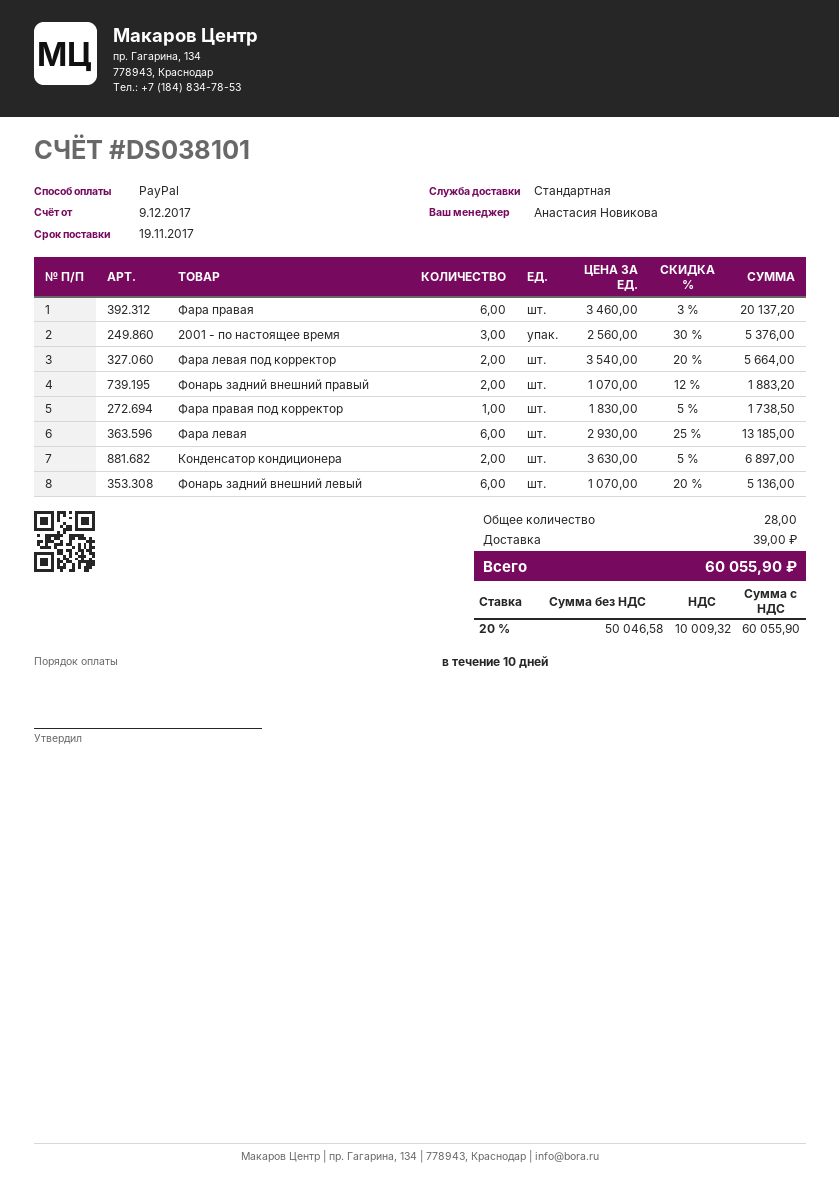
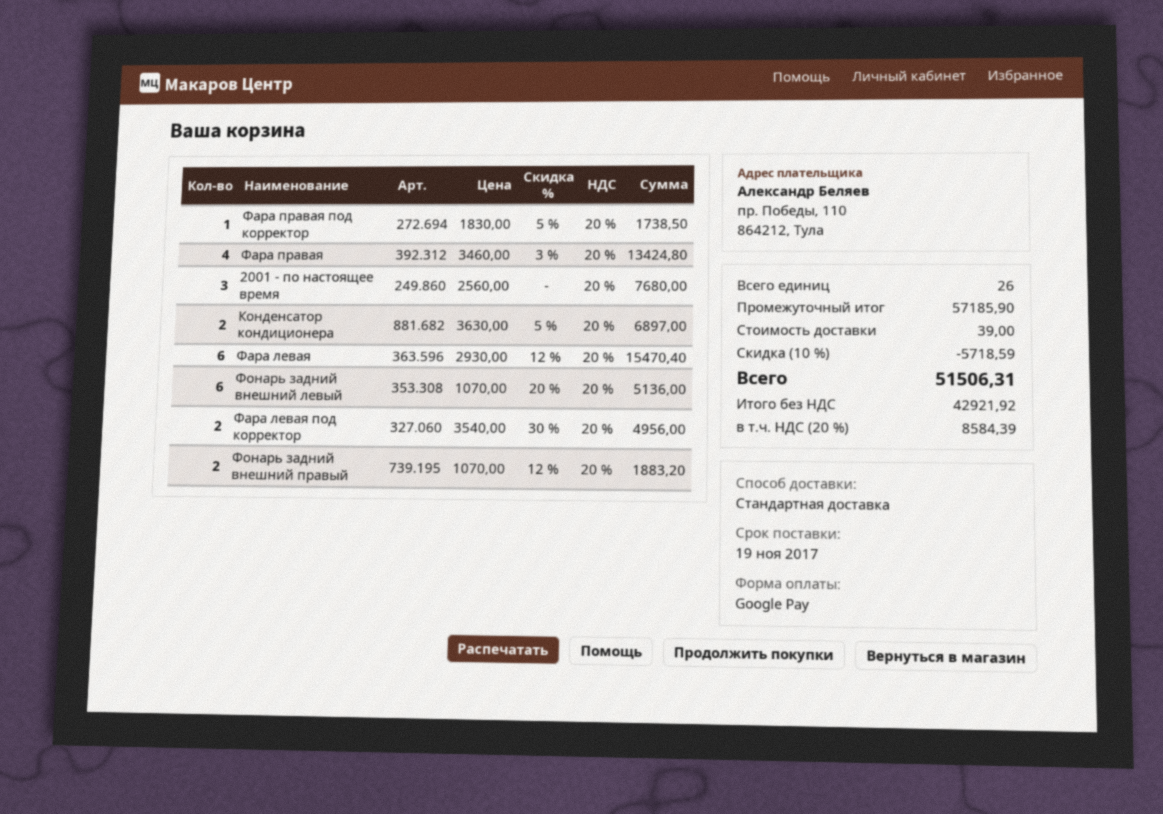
payment method: PayPal -> Google Pay
Фара правая: 6 x 3460.00 - 3% = 20137.20 -> 4 x 3460.00 - 3% = 13424.80
2001 - по настоящее время: 3 x 2560.00 - 30% = 5376.00 -> 3 x 2560.00 = 7680.00
Фара левая под корректор: 2 x 3540.00 - 20% = 5664.00 -> 2 x 3540.00 - 30% = 4956.00
Фара левая: 6 x 2930.00 - 25% = 13185.00 -> 6 x 2930.00 - 12% = 15470.40
total quantity: 28 -> 26
discount: none -> 10% = 5718.59
net: 50046.58 -> 42921.92
tax: 20% = 10009.32 -> 20% = 8584.39
total: 60055.90 -> 51506.31

